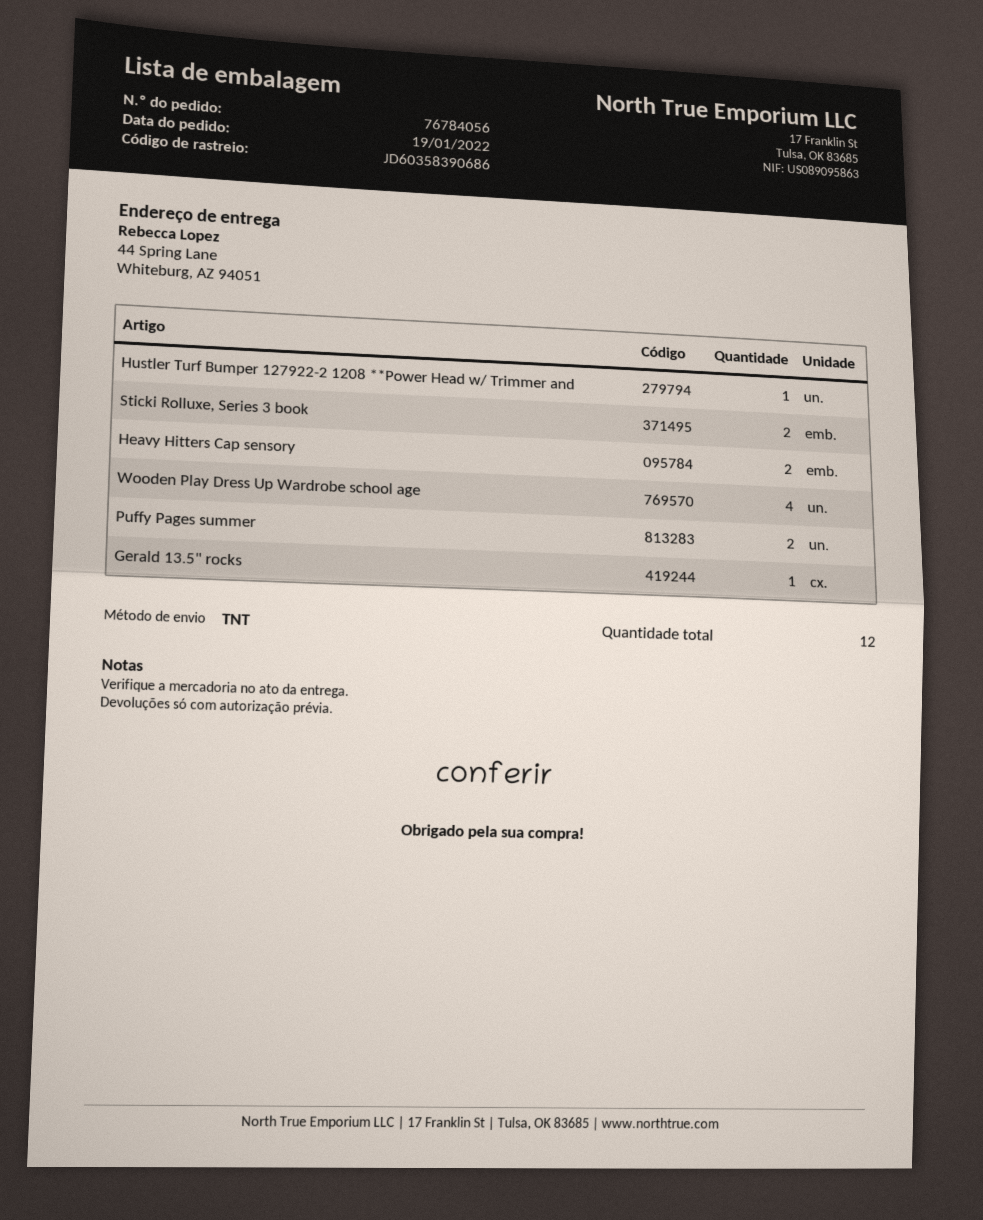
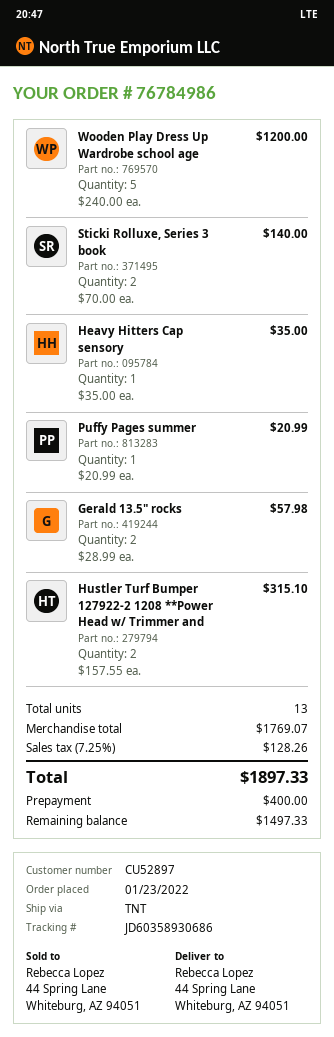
order number: 76784056 -> 76784986
order date: 2022-01-19 -> 2022-01-23
tracking number: JD60358390686 -> JD60358930686
Hustler Turf Bumper 127922-2 1208 **Power Head w/ Trimmer and: 1 -> 2
Heavy Hitters Cap sensory: 2 -> 1
Wooden Play Dress Up Wardrobe school age: 4 -> 5
Puffy Pages summer: 2 -> 1
Gerald 13.5" rocks: 1 -> 2
total quantity: 12 -> 13

